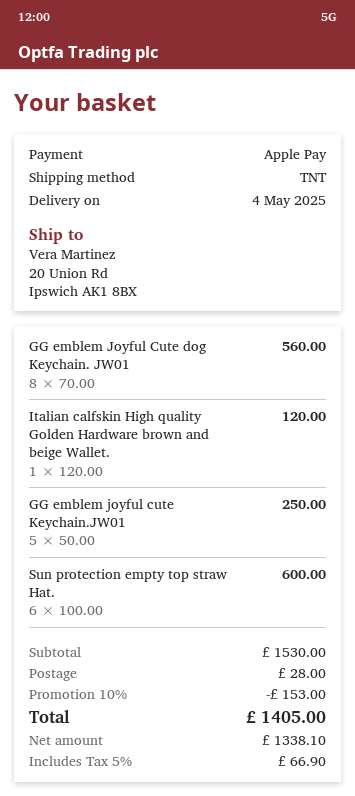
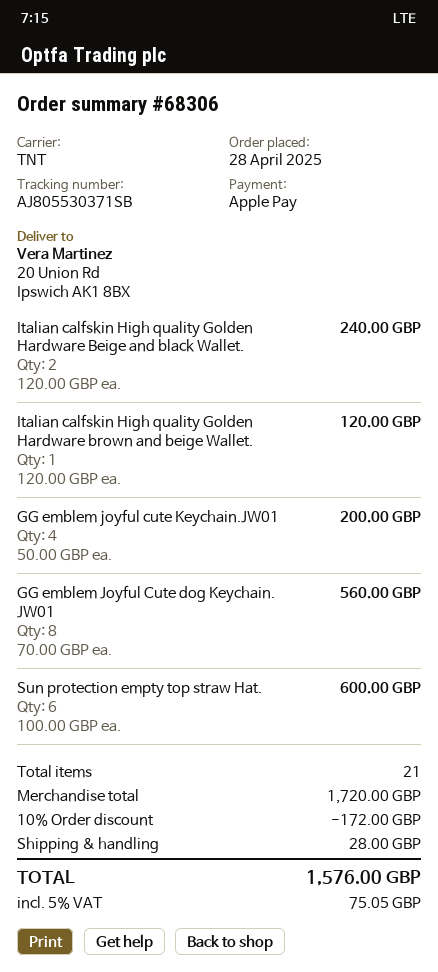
GG emblem joyful cute Keychain.JW01: 5 x 50.00 = 250.00 -> 4 x 50.00 = 200.00
Italian calfskin High quality Golden Hardware Beige and black Wallet.: none -> 2 x 120.00 = 240.00
subtotal: 1530.00 -> 1720.00
discount: 10% = 153.00 -> 10% = 172.00
tax: 5% = 66.90 -> 5% = 75.05
total: 1405.00 -> 1576.00

